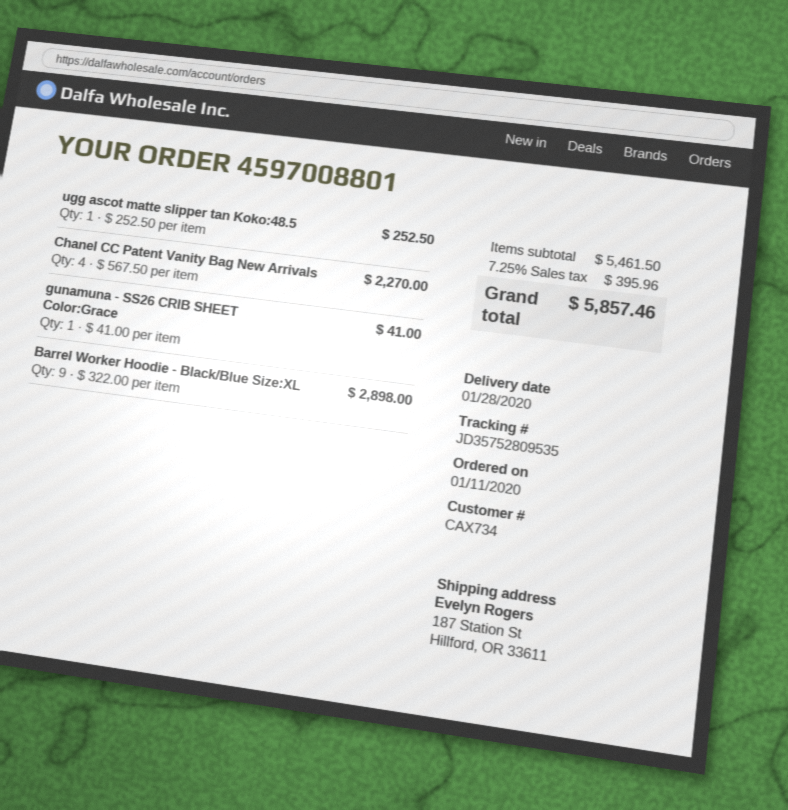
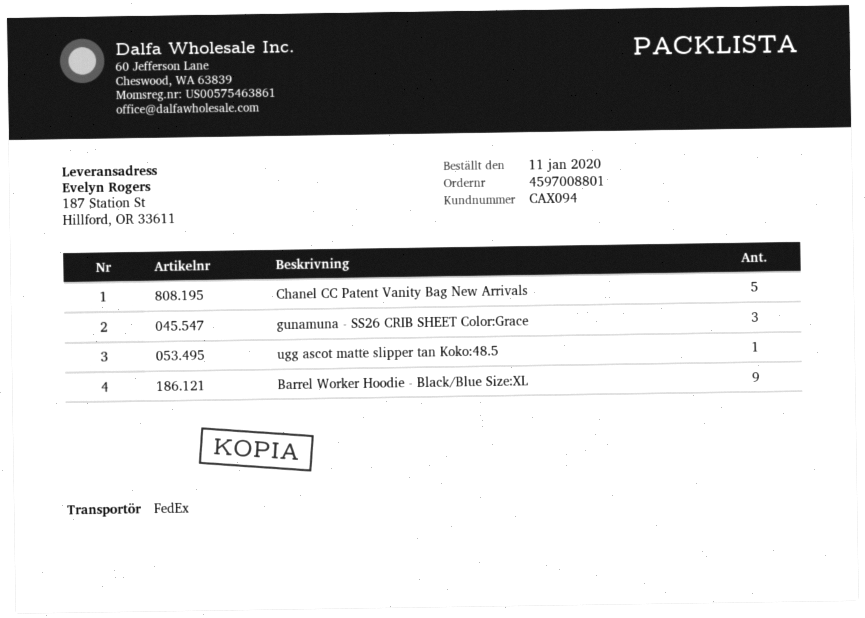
customer number: CAX734 -> CAX094
Chanel CC Patent Vanity Bag New Arrivals: 4 -> 5
gunamuna - SS26 CRIB SHEET Color:Grace: 1 -> 3

